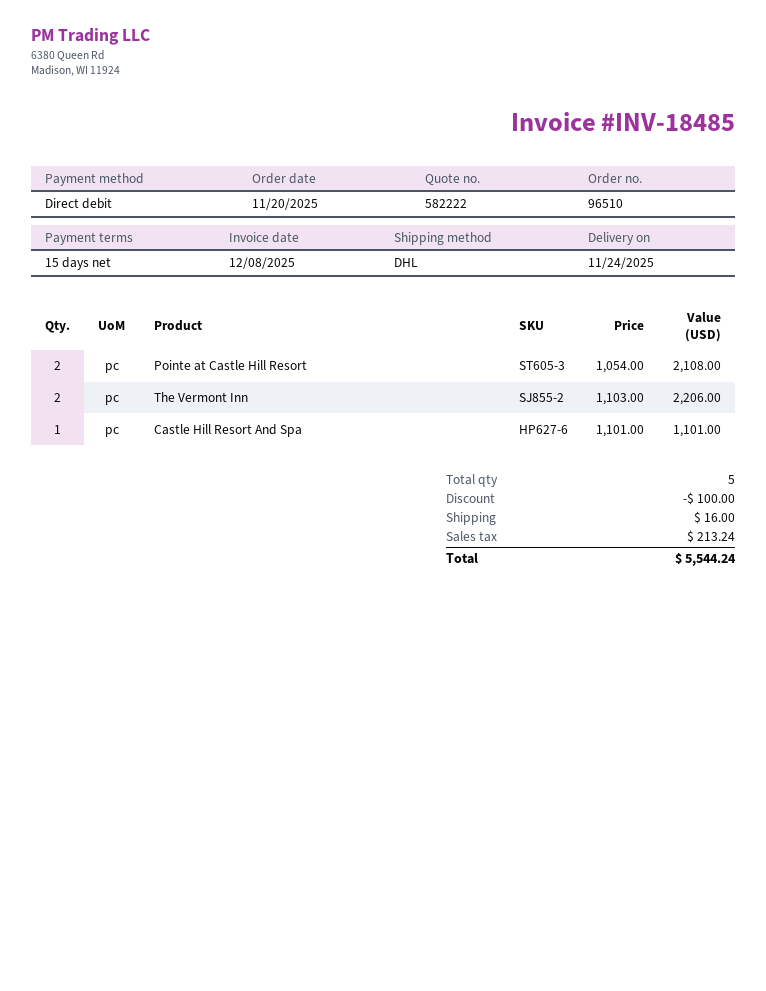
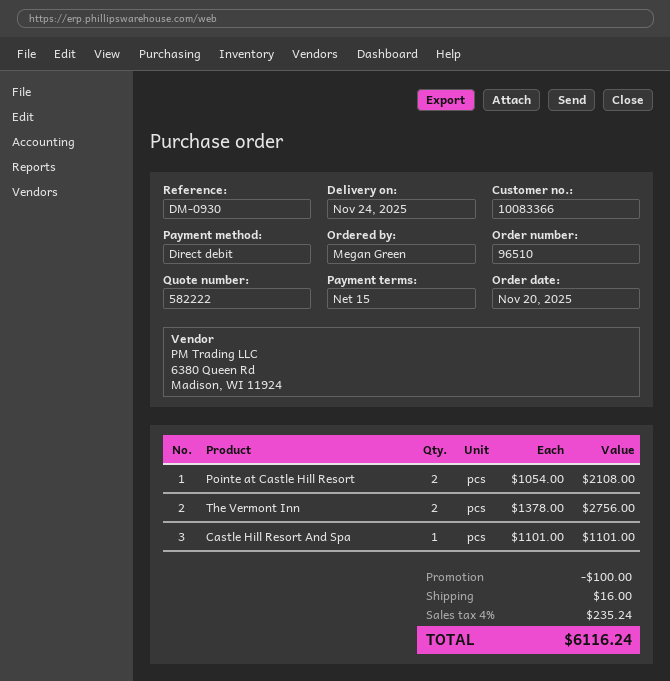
The Vermont Inn: 2 x 1103.00 = 2206.00 -> 2 x 1378.00 = 2756.00
tax: 213.24 -> 235.24
total: 5544.24 -> 6116.24

